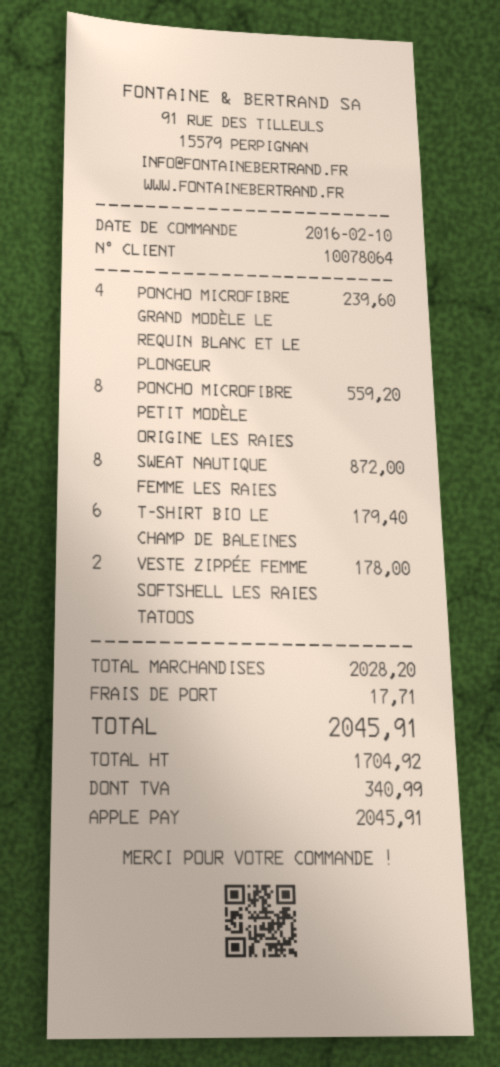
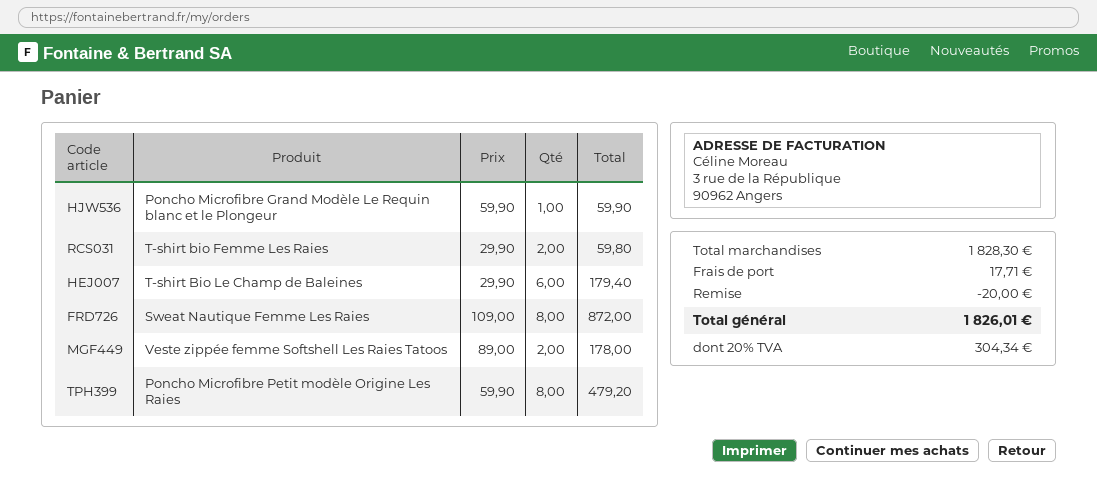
PONCHO MICROFIBRE GRAND MODÈLE LE REQUIN BLANC ET LE PLONGEUR: 4 for 239.60 -> 1 for 59.90
PONCHO MICROFIBRE PETIT MODÈLE ORIGINE LES RAIES: 8 for 559.20 -> 8 for 479.20
T-shirt bio Femme Les Raies: none -> 2 for 59.80
subtotal: 2028.20 -> 1828.30
discount: none -> 20.00
tax: 340.99 -> 304.34
total: 2045.91 -> 1826.01

